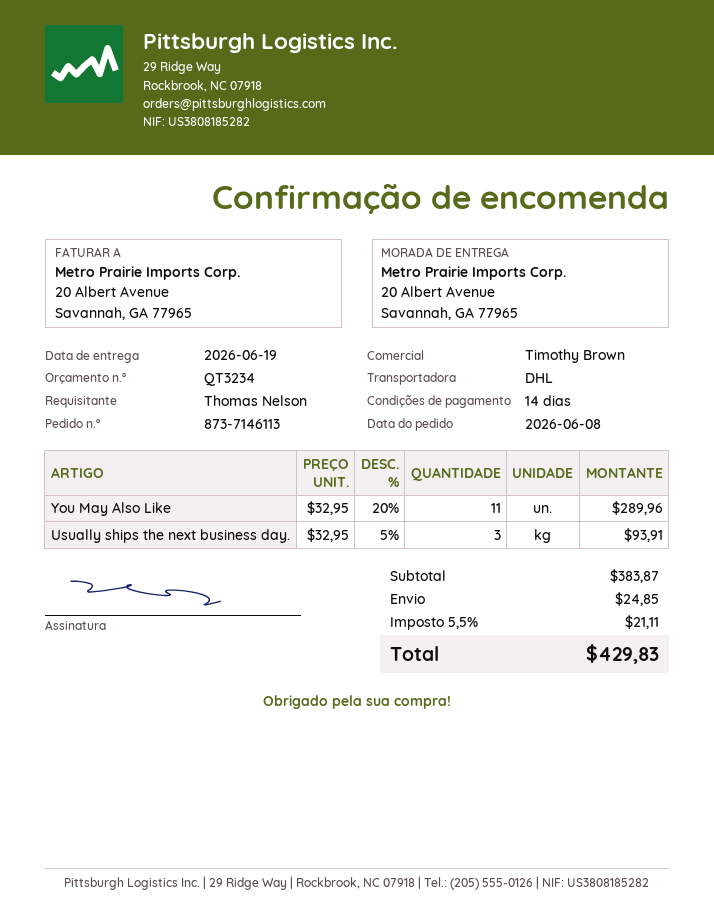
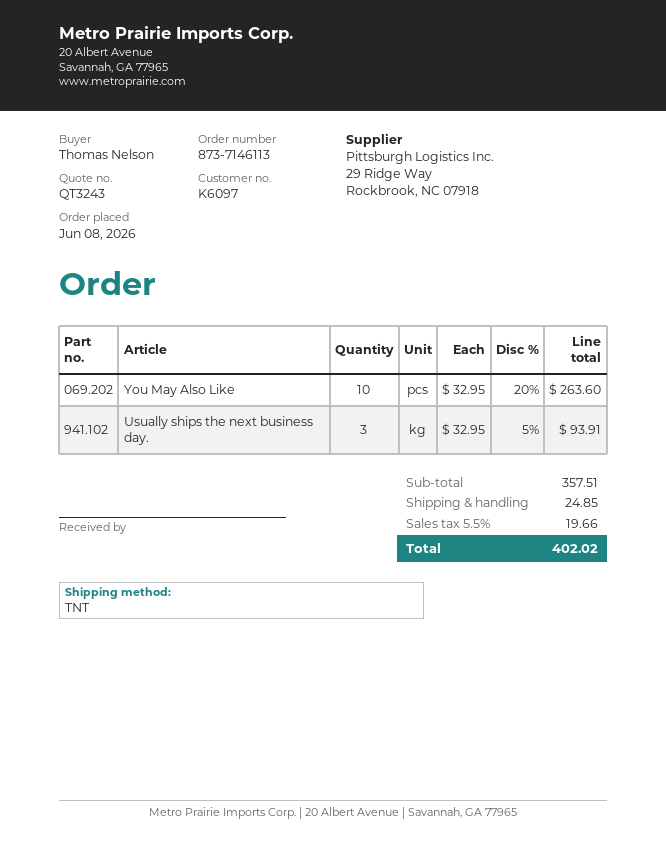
quote number: QT3234 -> QT3243
shipping method: DHL -> TNT
You May Also Like: 11 x 32.95 - 20% = 289.96 -> 10 x 32.95 - 20% = 263.60
subtotal: 383.87 -> 357.51
tax: 5.5% = 21.11 -> 5.5% = 19.66
total: 429.83 -> 402.02

